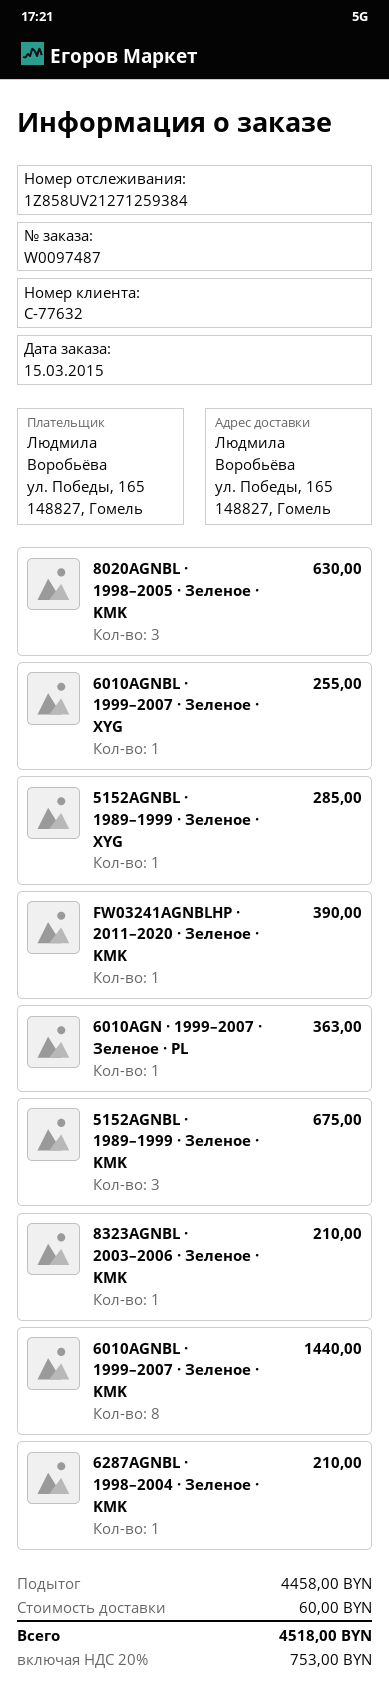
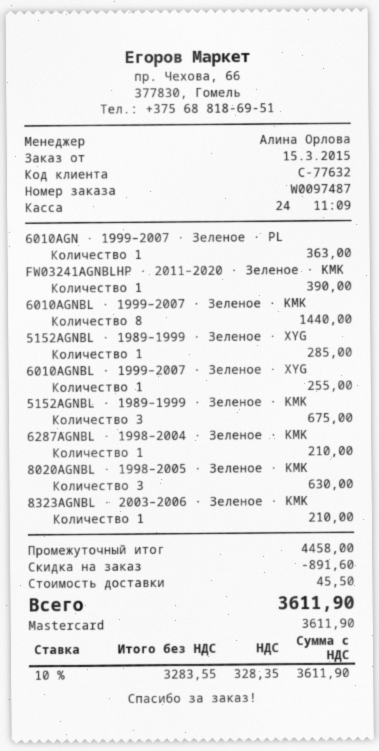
discount: none -> 891.60
shipping: 60.00 -> 45.50
tax: 20% = 753.00 -> 10% = 328.35
total: 4518.00 -> 3611.90

